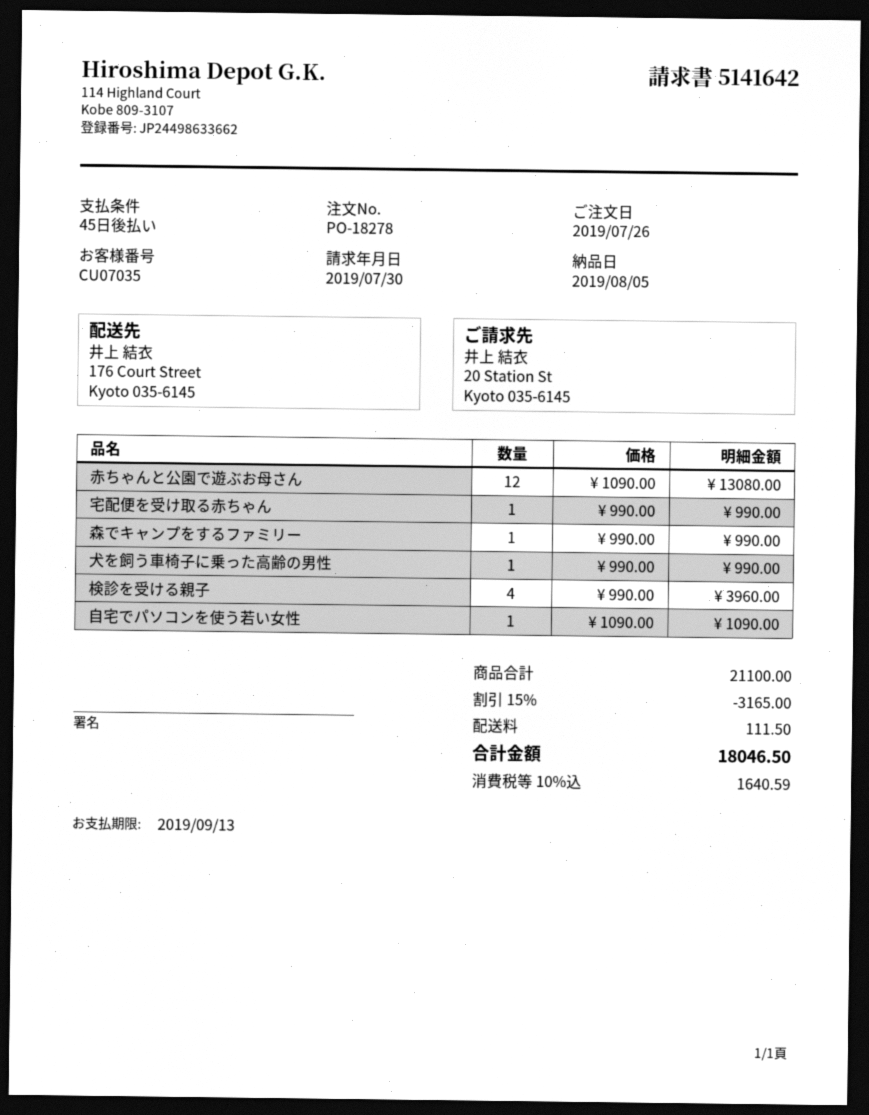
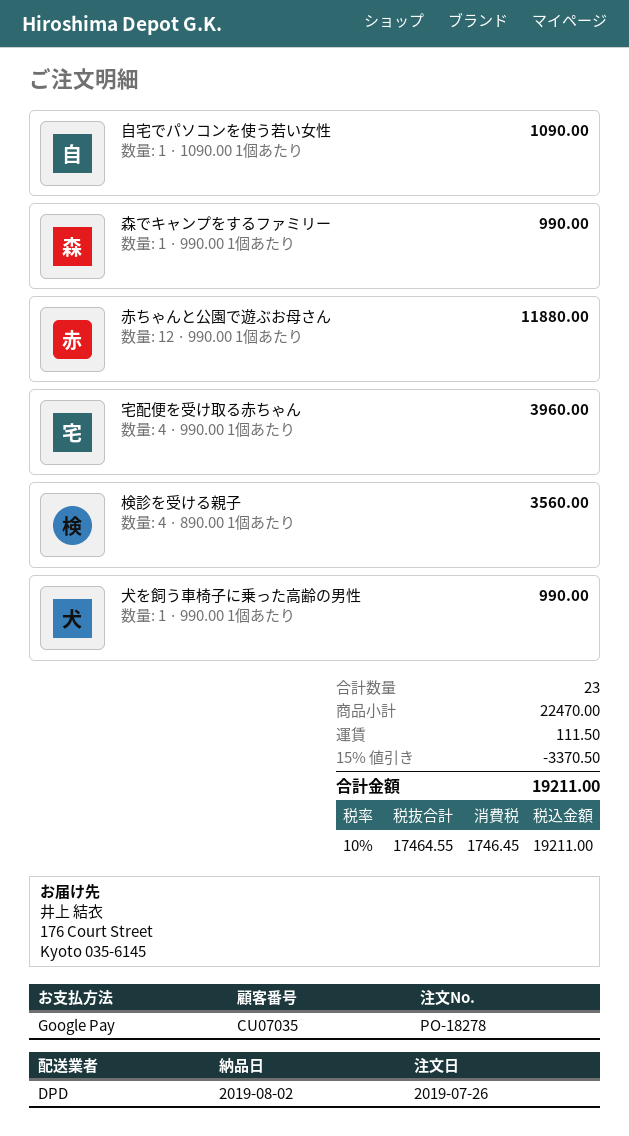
delivery date: 2019-08-05 -> 2019-08-02
赤ちゃんと公園で遊ぶお母さん: 12 x 1090.00 = 13080.00 -> 12 x 990.00 = 11880.00
宅配便を受け取る赤ちゃん: 1 x 990.00 = 990.00 -> 4 x 990.00 = 3960.00
検診を受ける親子: 4 x 990.00 = 3960.00 -> 4 x 890.00 = 3560.00
subtotal: 21100.00 -> 22470.00
discount: 15% = 3165.00 -> 15% = 3370.50
tax: 10% = 1640.59 -> 10% = 1746.45
total: 18046.50 -> 19211.00

